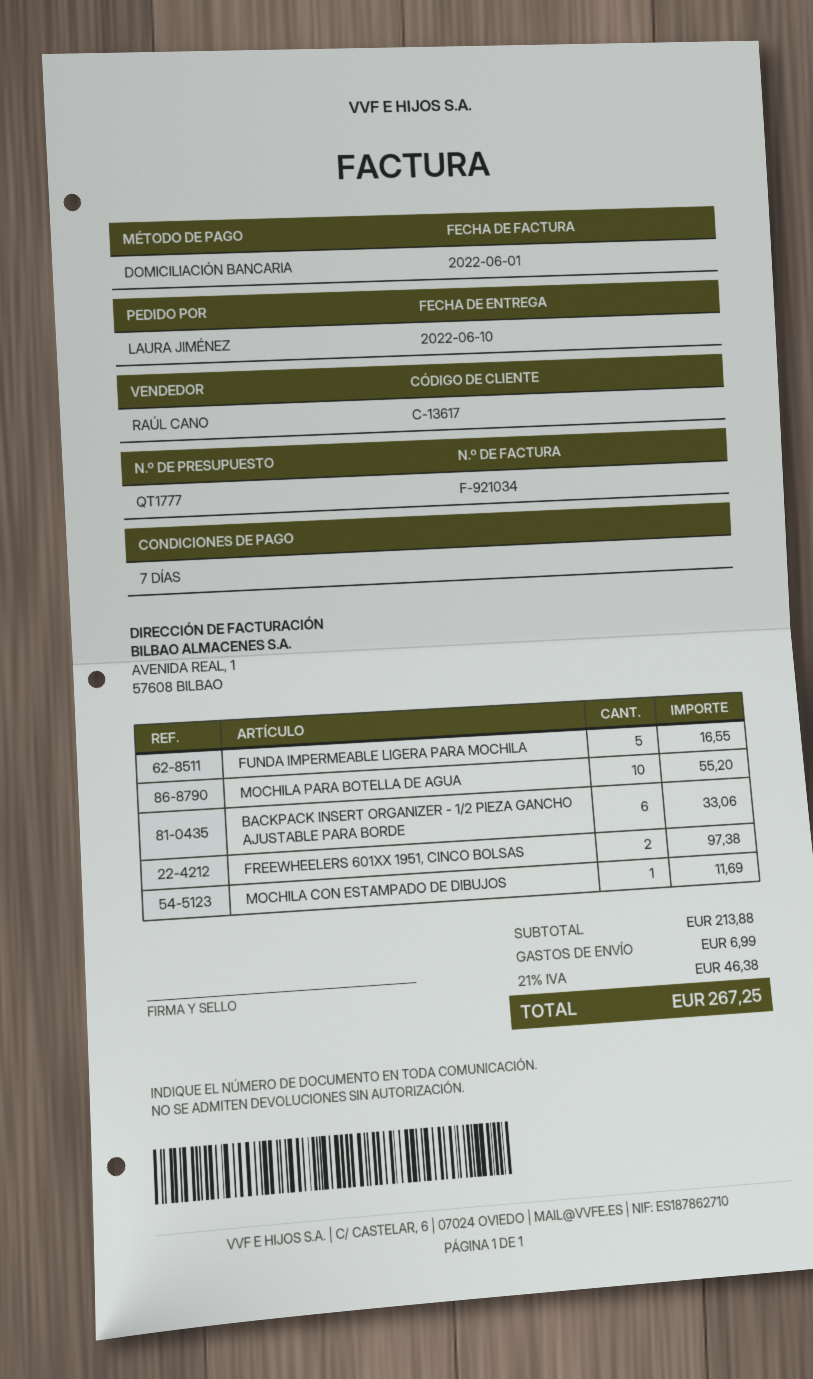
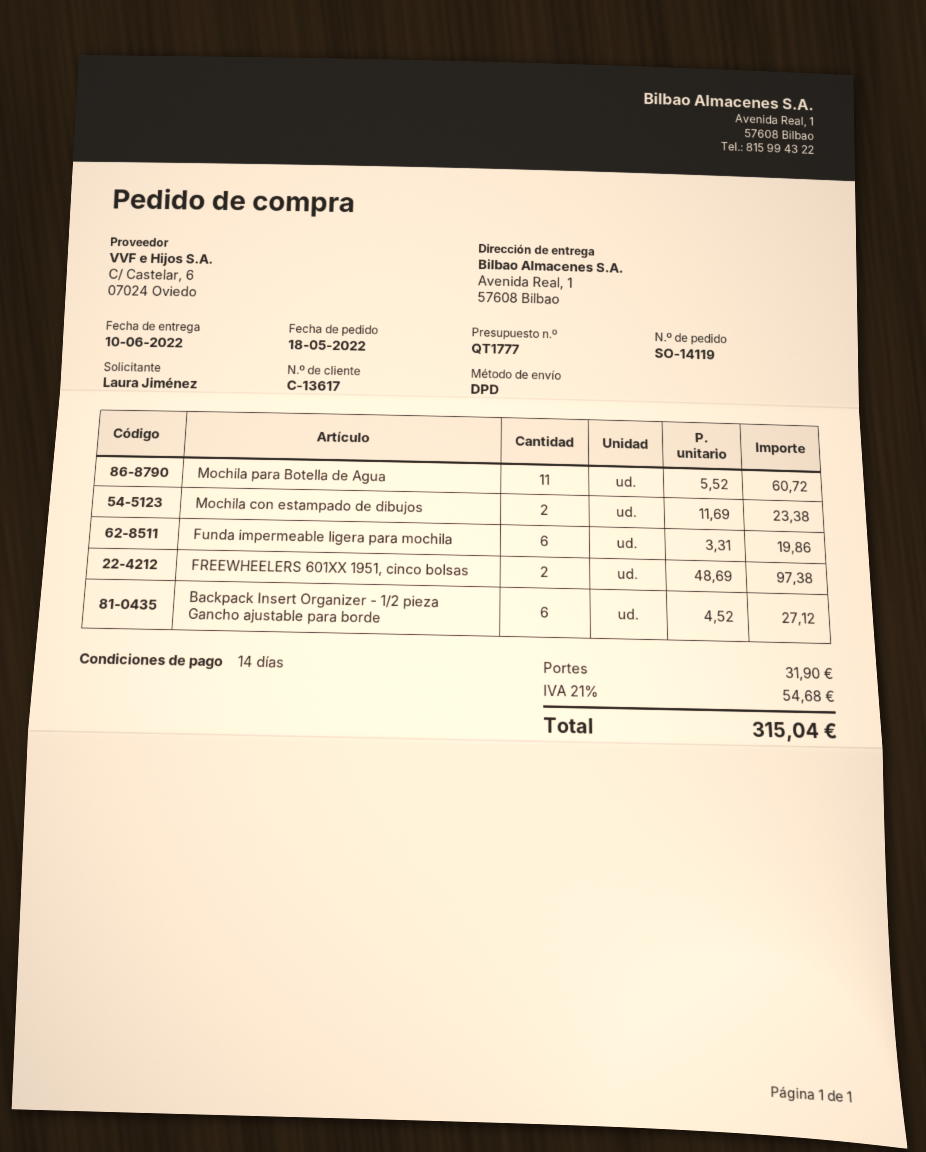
payment terms: 7 days -> 14 days
FUNDA IMPERMEABLE LIGERA PARA MOCHILA: 5 for 16.55 -> 6 for 19.86
MOCHILA PARA BOTELLA DE AGUA: 10 for 55.20 -> 11 for 60.72
BACKPACK INSERT ORGANIZER - 1/2 PIEZA GANCHO AJUSTABLE PARA BORDE: 6 for 33.06 -> 6 for 27.12
MOCHILA CON ESTAMPADO DE DIBUJOS: 1 for 11.69 -> 2 for 23.38
shipping: 6.99 -> 31.90
tax: 21% = 46.38 -> 21% = 54.68
total: 267.25 -> 315.04

